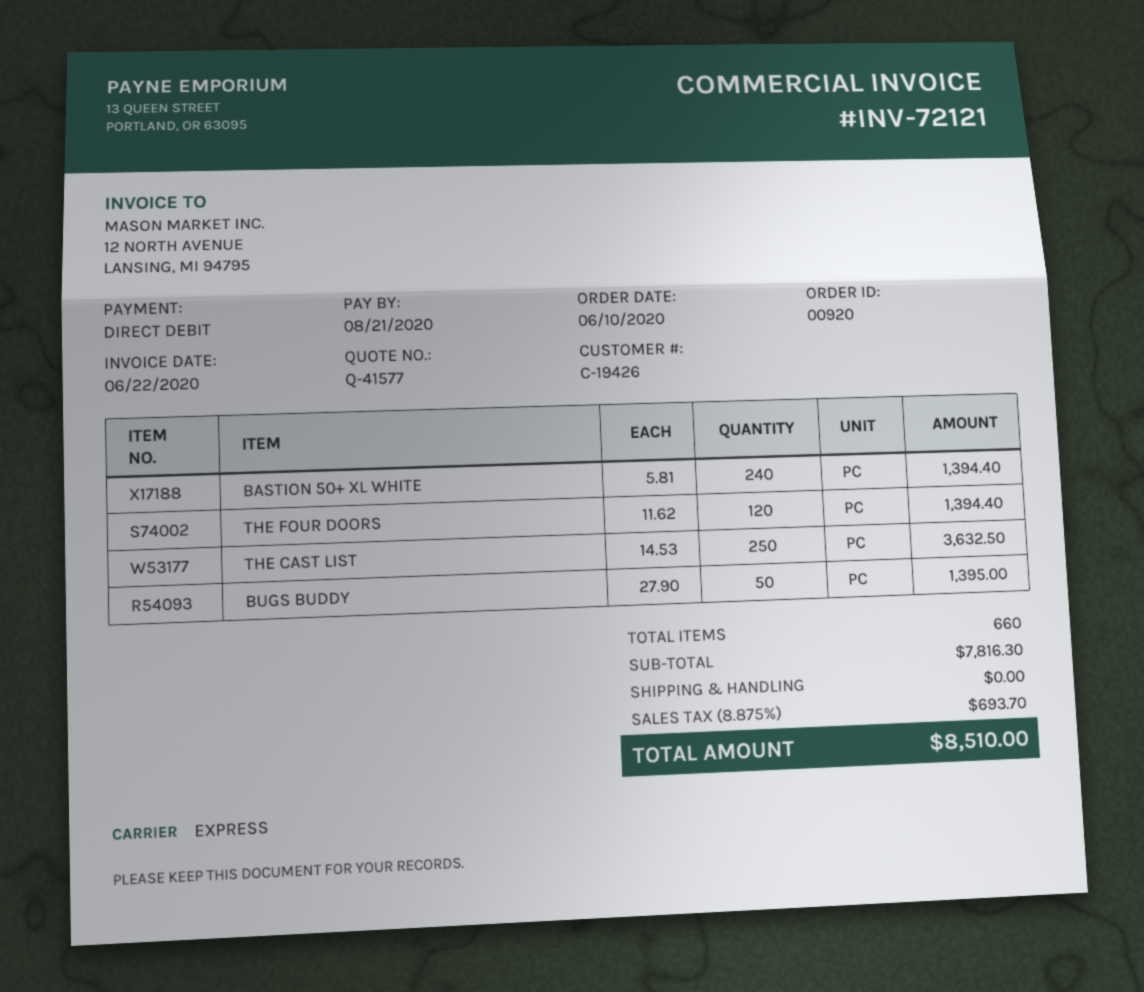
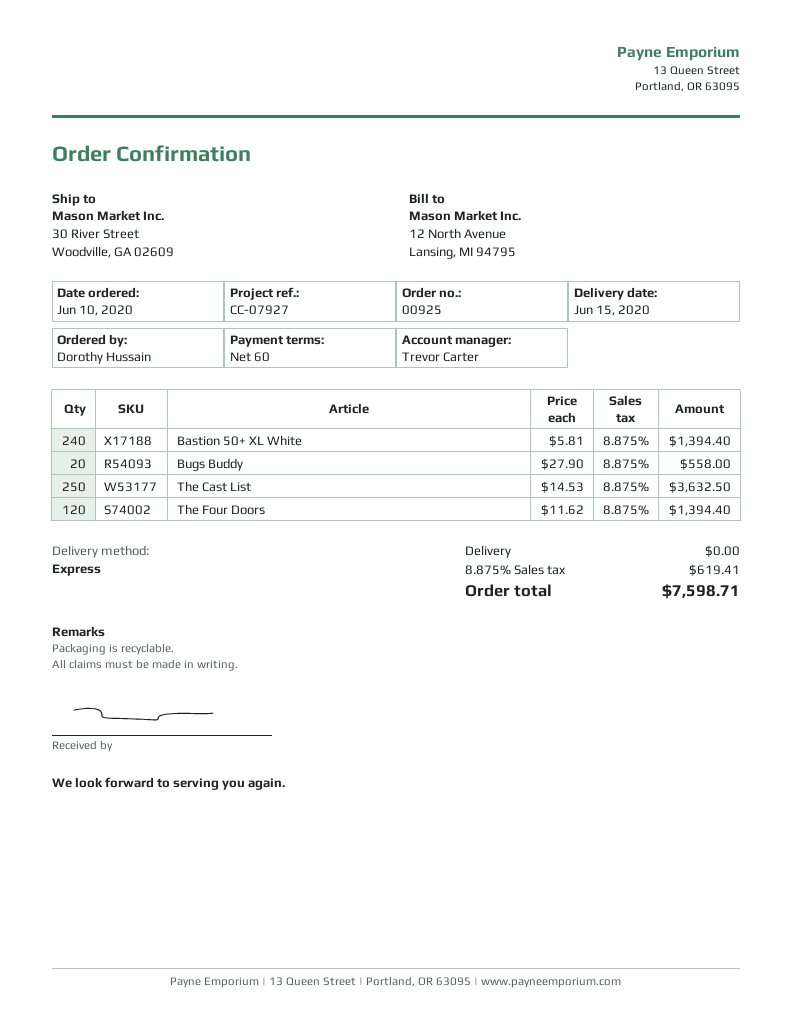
order number: 00920 -> 00925
BUGS BUDDY: 50 x 27.90 = 1395.00 -> 20 x 27.90 = 558.00
tax: 8.875% = 693.70 -> 8.875% = 619.41
total: 8510.00 -> 7598.71

